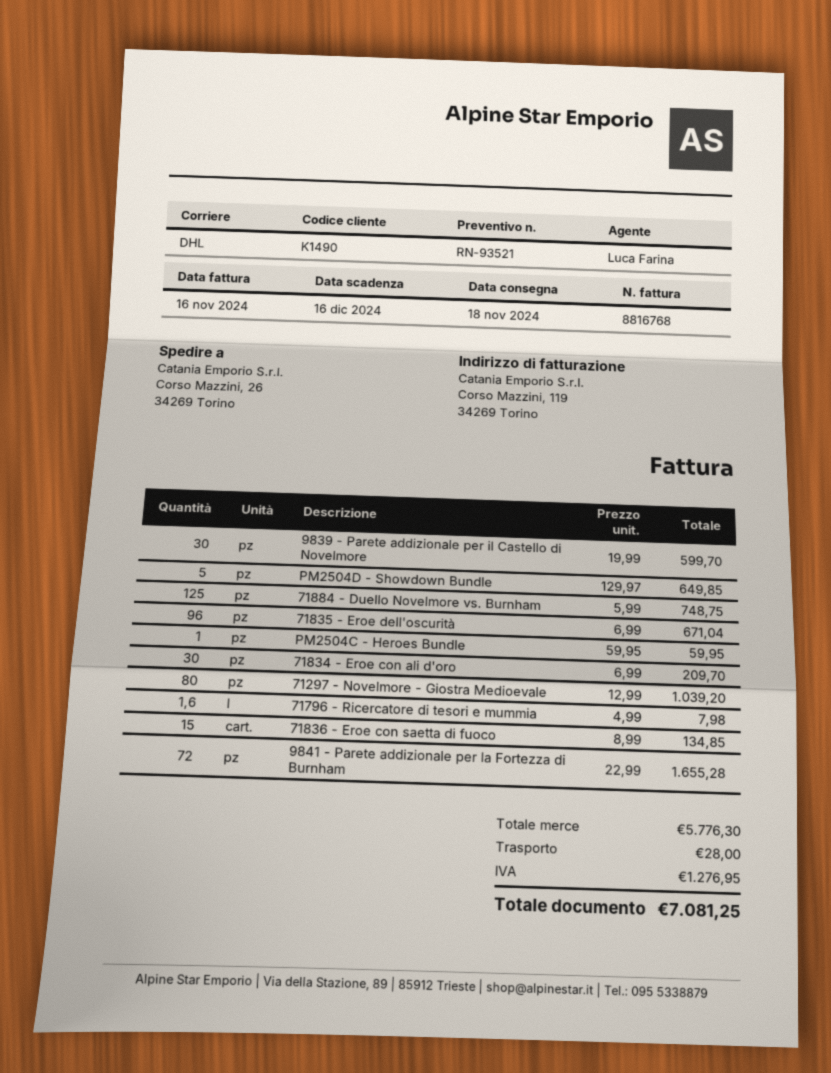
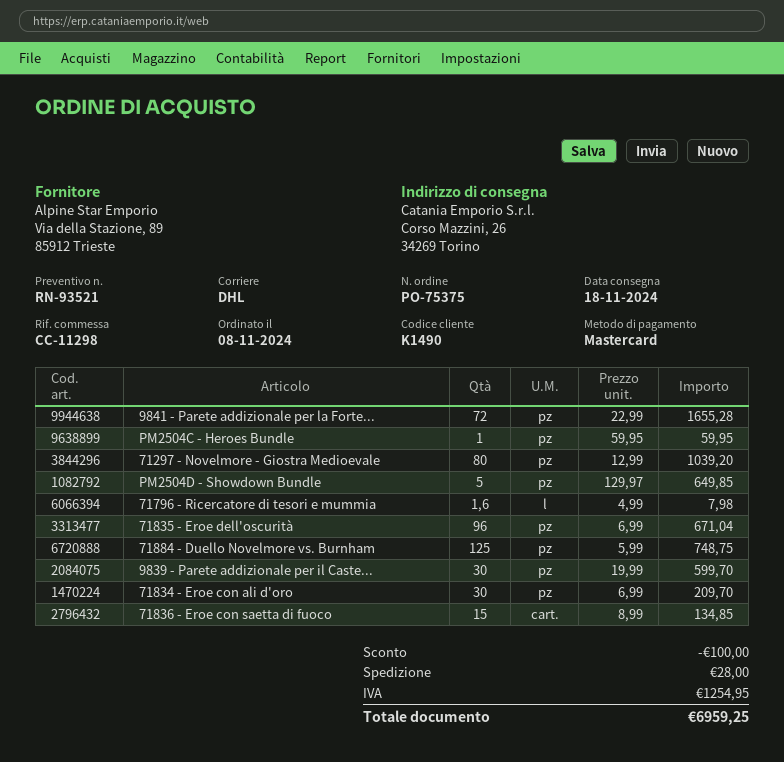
discount: none -> 100.00
tax: 1276.95 -> 1254.95
total: 7081.25 -> 6959.25

